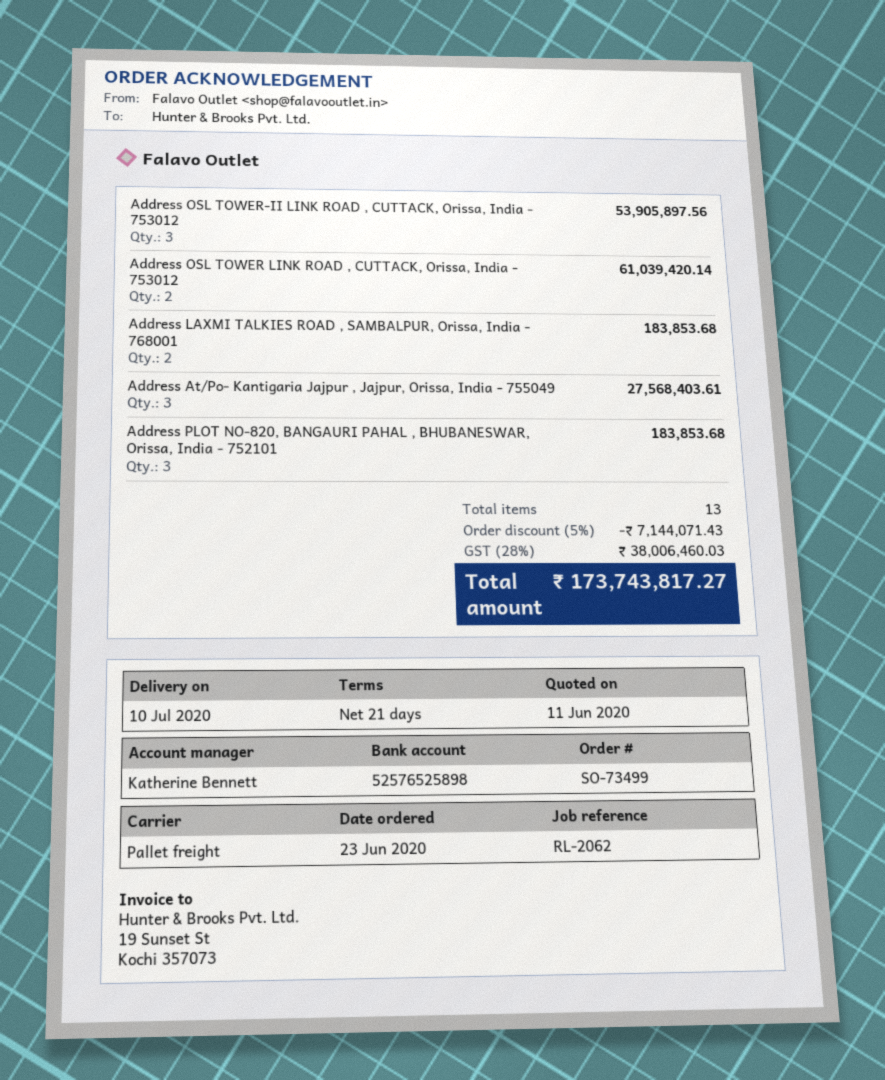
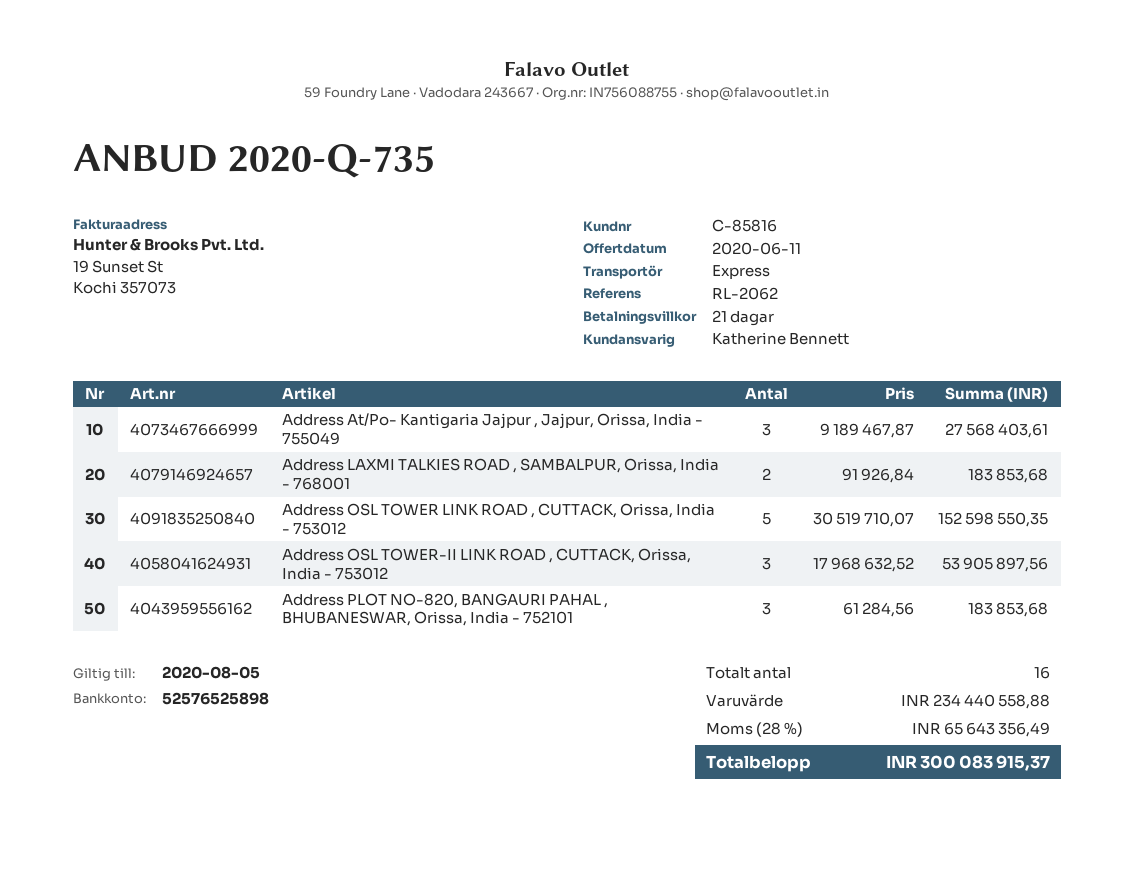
shipping method: pallet freight -> express
Address OSL TOWER LINK ROAD , CUTTACK, Orissa, India - 753012: 2 for 61039420.14 -> 5 for 152598550.35
total quantity: 13 -> 16
discount: 5% = 7144071.43 -> none
tax: 28% = 38006460.03 -> 28% = 65643356.49
total: 173743817.27 -> 300083915.37

